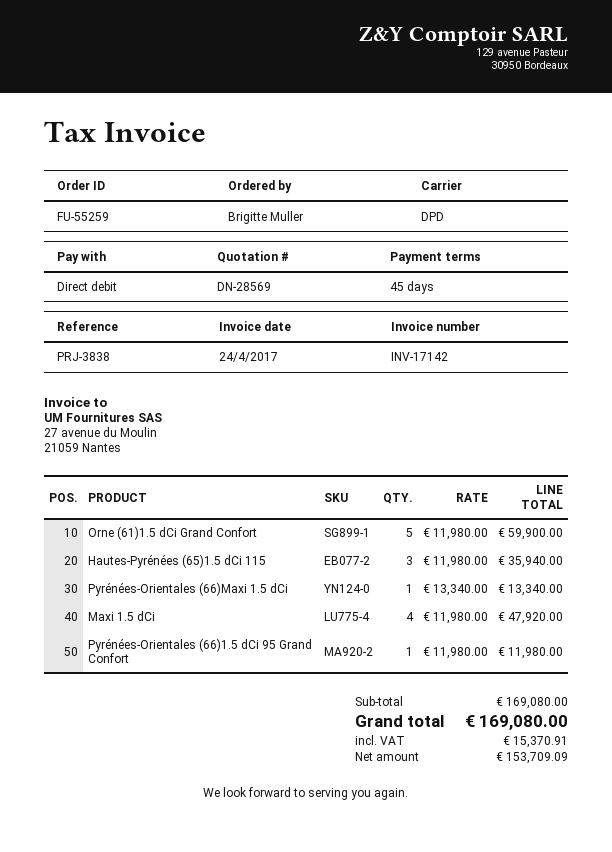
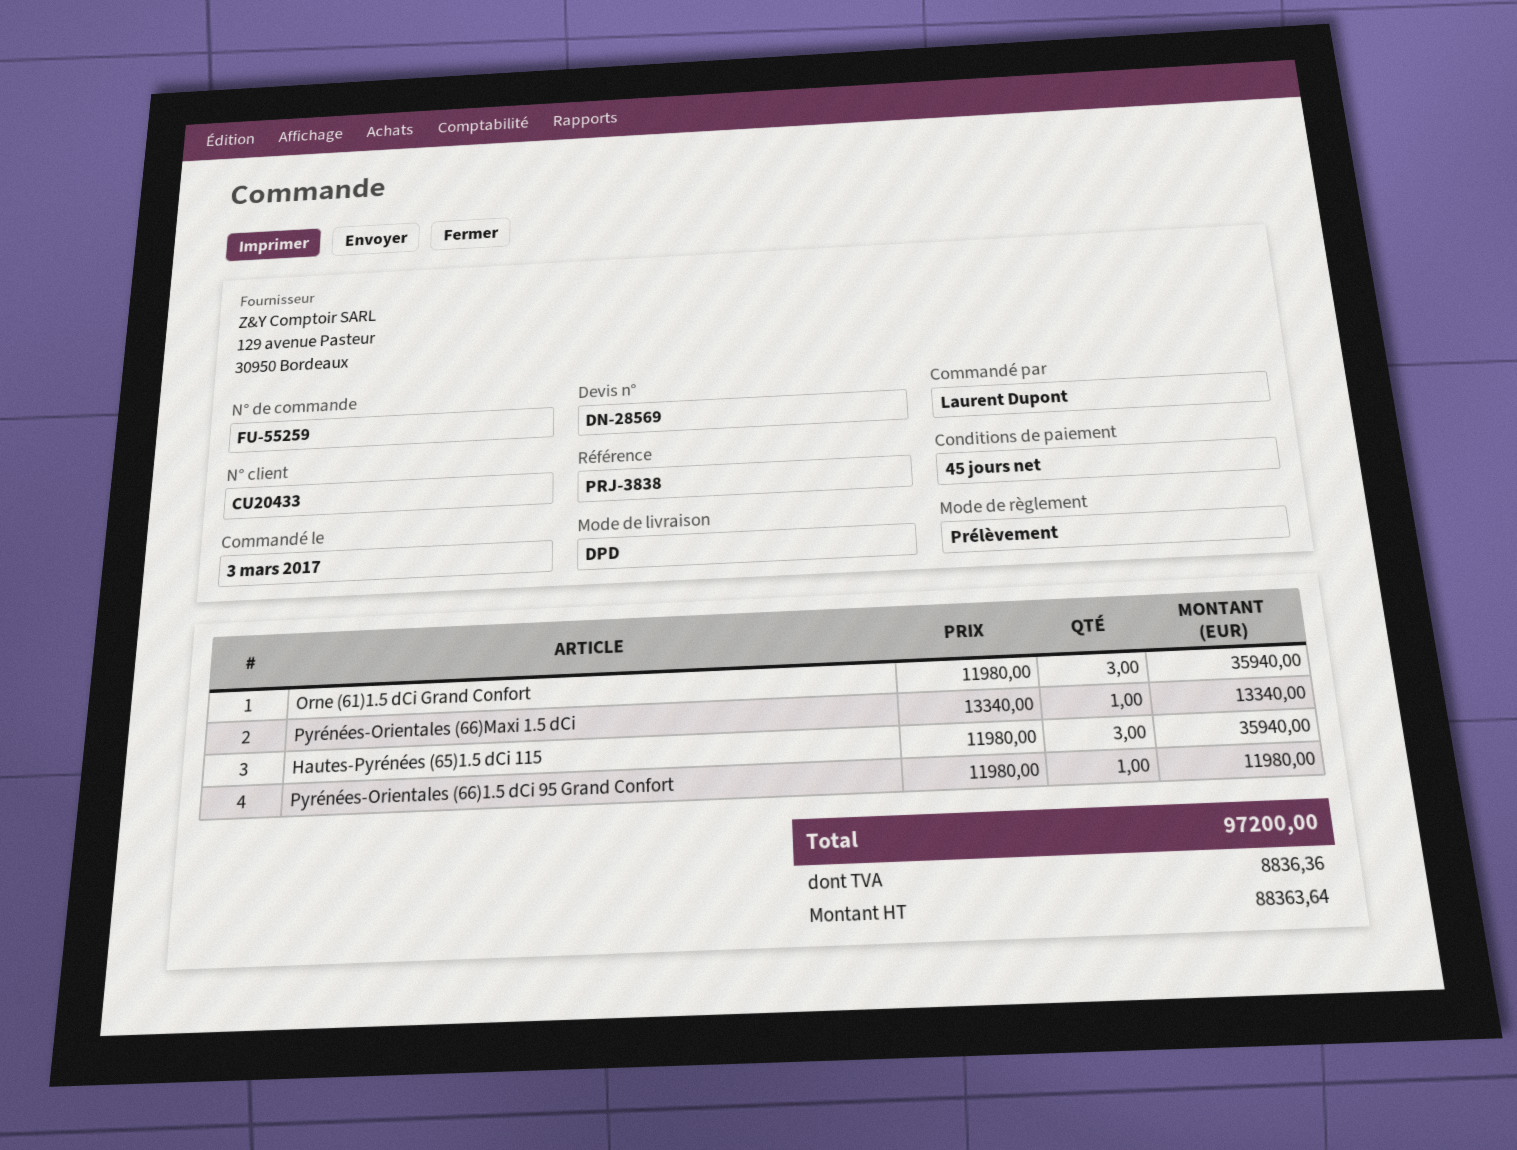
ordered by: Brigitte Muller -> Laurent Dupont
Orne (61)1.5 dCi Grand Confort: 5 x 11980.00 = 59900.00 -> 3 x 11980.00 = 35940.00
Maxi 1.5 dCi: 4 x 11980.00 = 47920.00 -> none
net: 153709.09 -> 88363.64
tax: 15370.91 -> 8836.36
total: 169080.00 -> 97200.00

